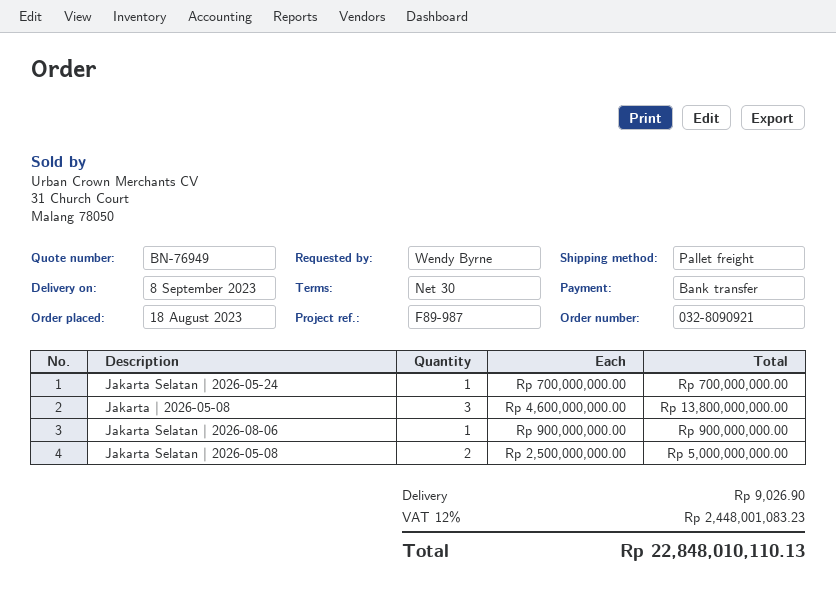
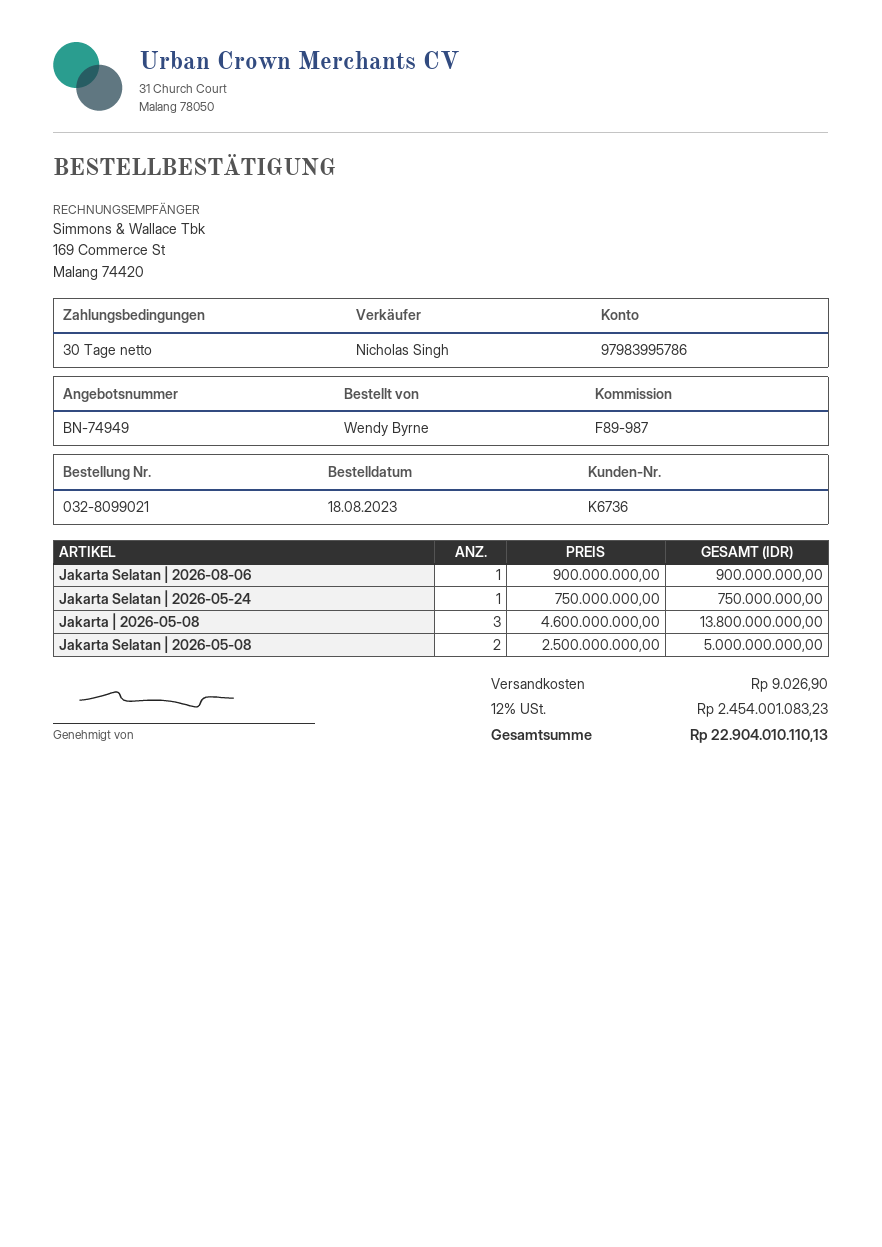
quote number: BN-76949 -> BN-74949
order number: 032-8090921 -> 032-8099021
Jakarta Selatan | 2026-05-24: 1 x 700000000.00 = 700000000.00 -> 1 x 750000000.00 = 750000000.00
tax: 12% = 2448001083.23 -> 12% = 2454001083.23
total: 22848010110.13 -> 22904010110.13

